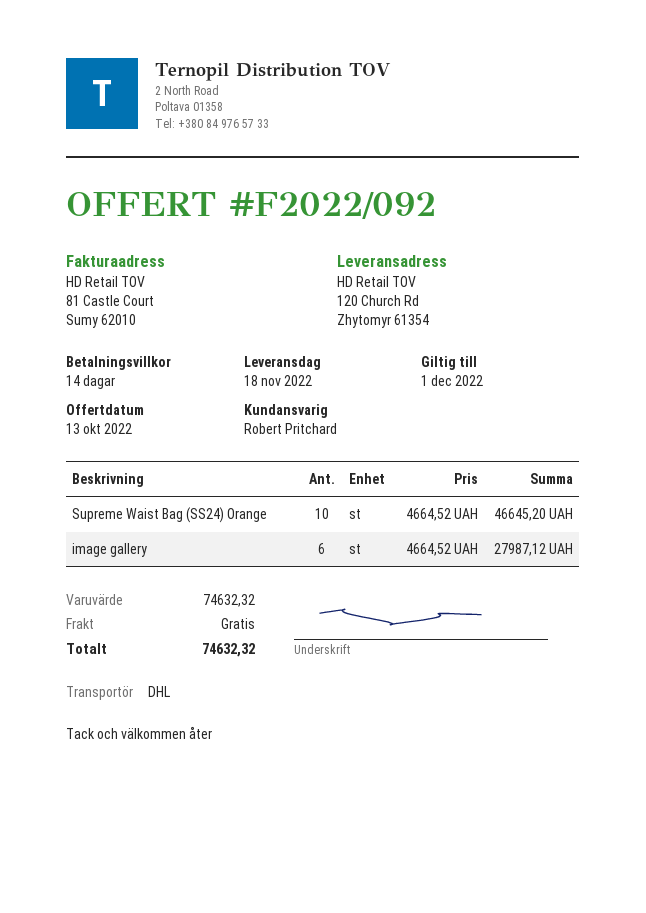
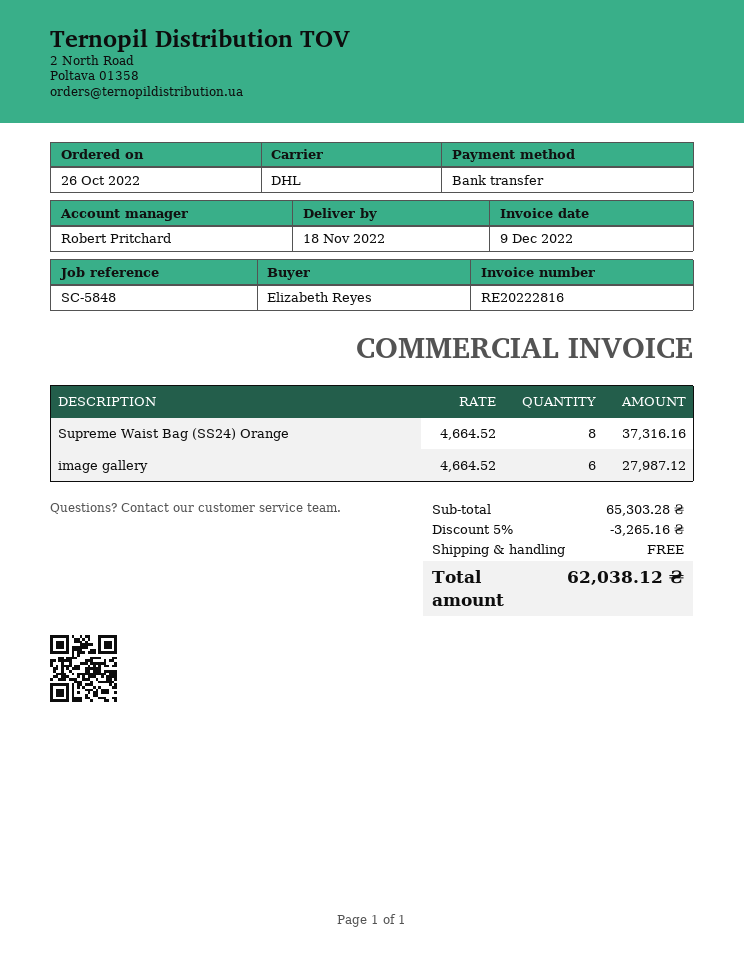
Supreme Waist Bag (SS24) Orange: 10 x 4664.52 = 46645.20 -> 8 x 4664.52 = 37316.16
subtotal: 74632.32 -> 65303.28
discount: none -> 5% = 3265.16
total: 74632.32 -> 62038.12

